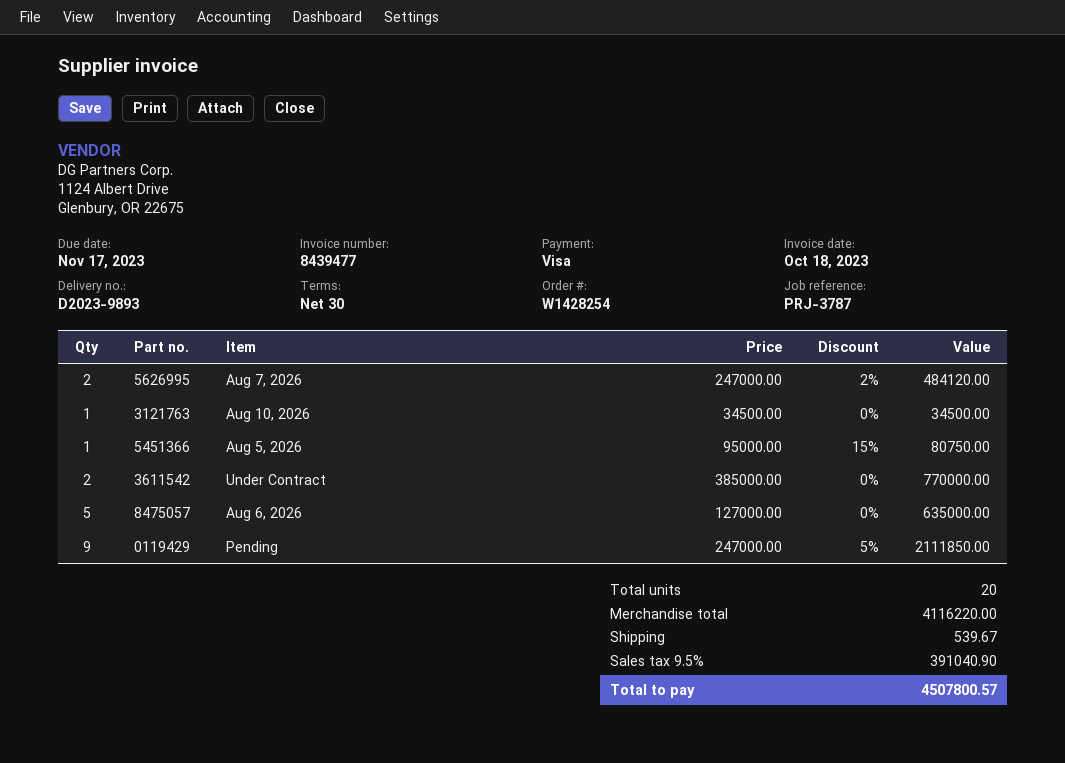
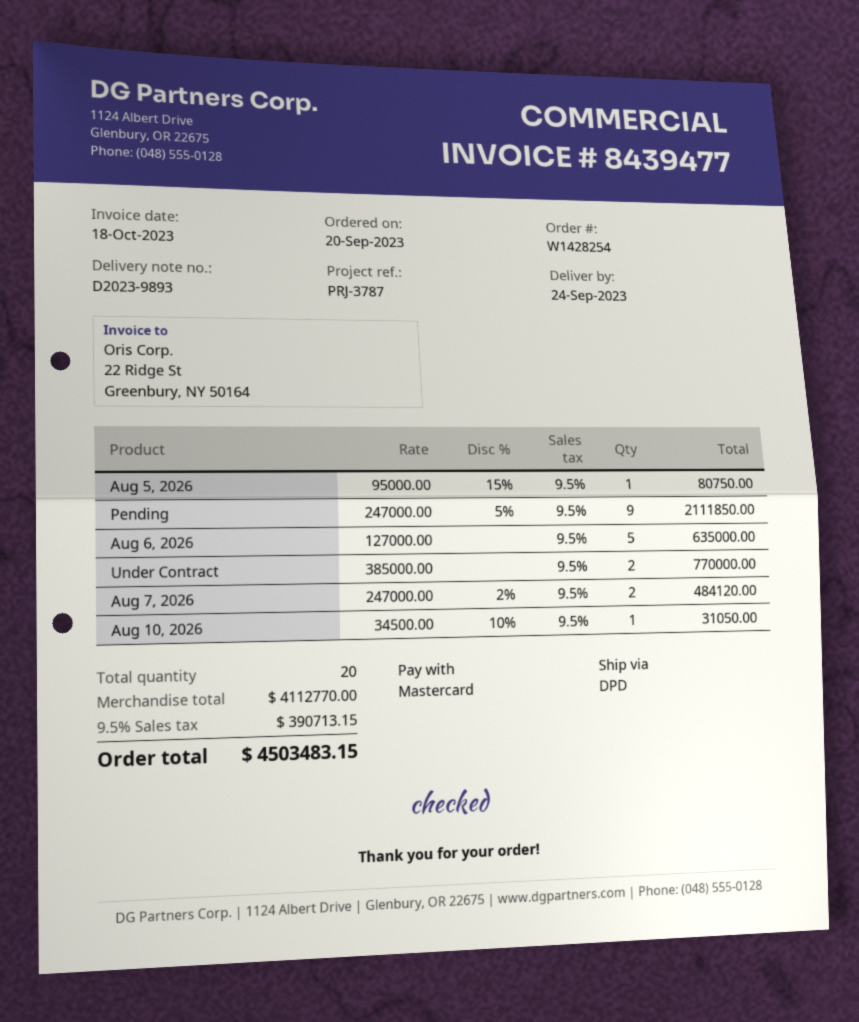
payment method: Visa -> Mastercard
Aug 10, 2026: 1 x 34500.00 = 34500.00 -> 1 x 34500.00 - 10% = 31050.00
subtotal: 4116220.00 -> 4112770.00
shipping: 539.67 -> none
tax: 9.5% = 391040.90 -> 9.5% = 390713.15
total: 4507800.57 -> 4503483.15

